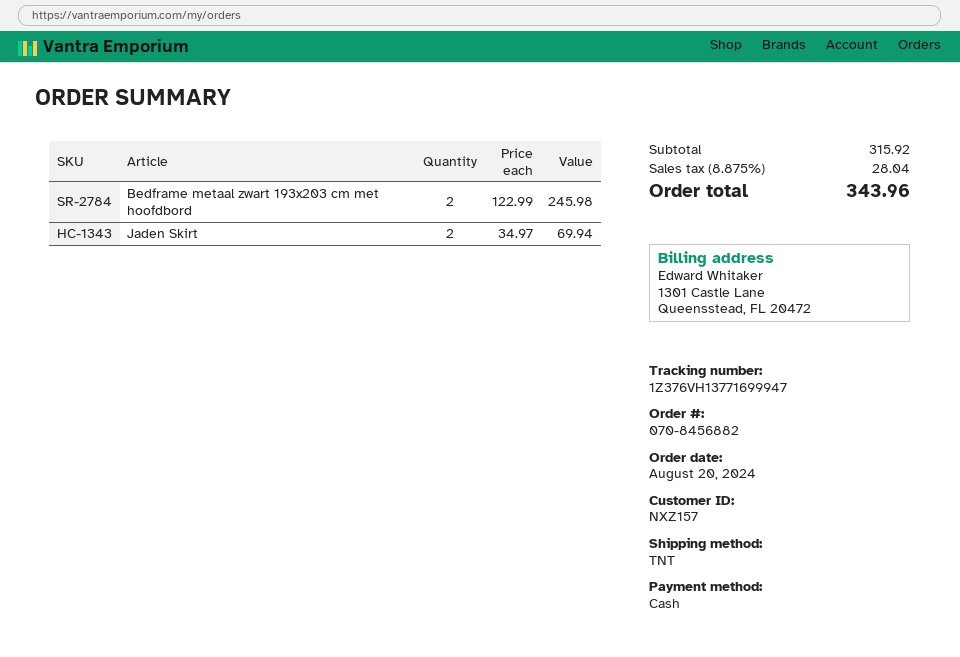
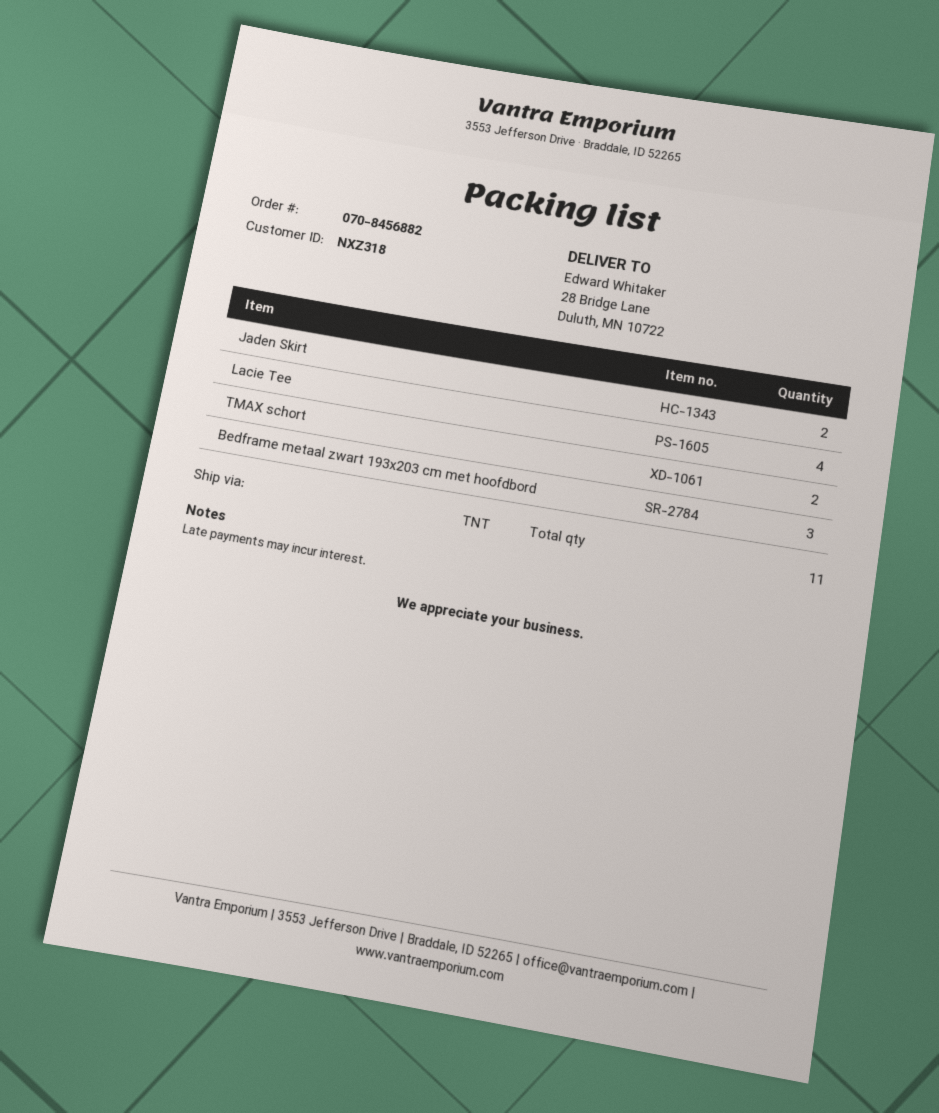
customer number: NXZ157 -> NXZ318
Bedframe metaal zwart 193x203 cm met hoofdbord: 2 -> 3
Lacie Tee: none -> 4
TMAX schort: none -> 2

